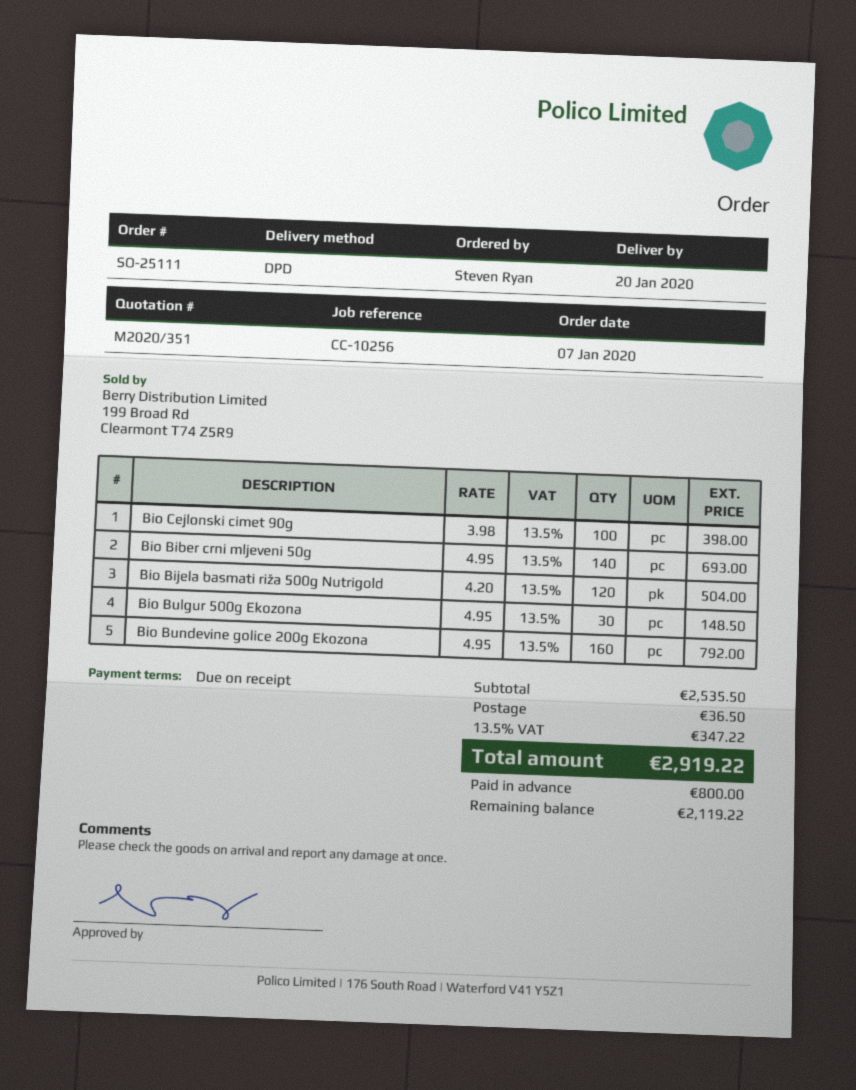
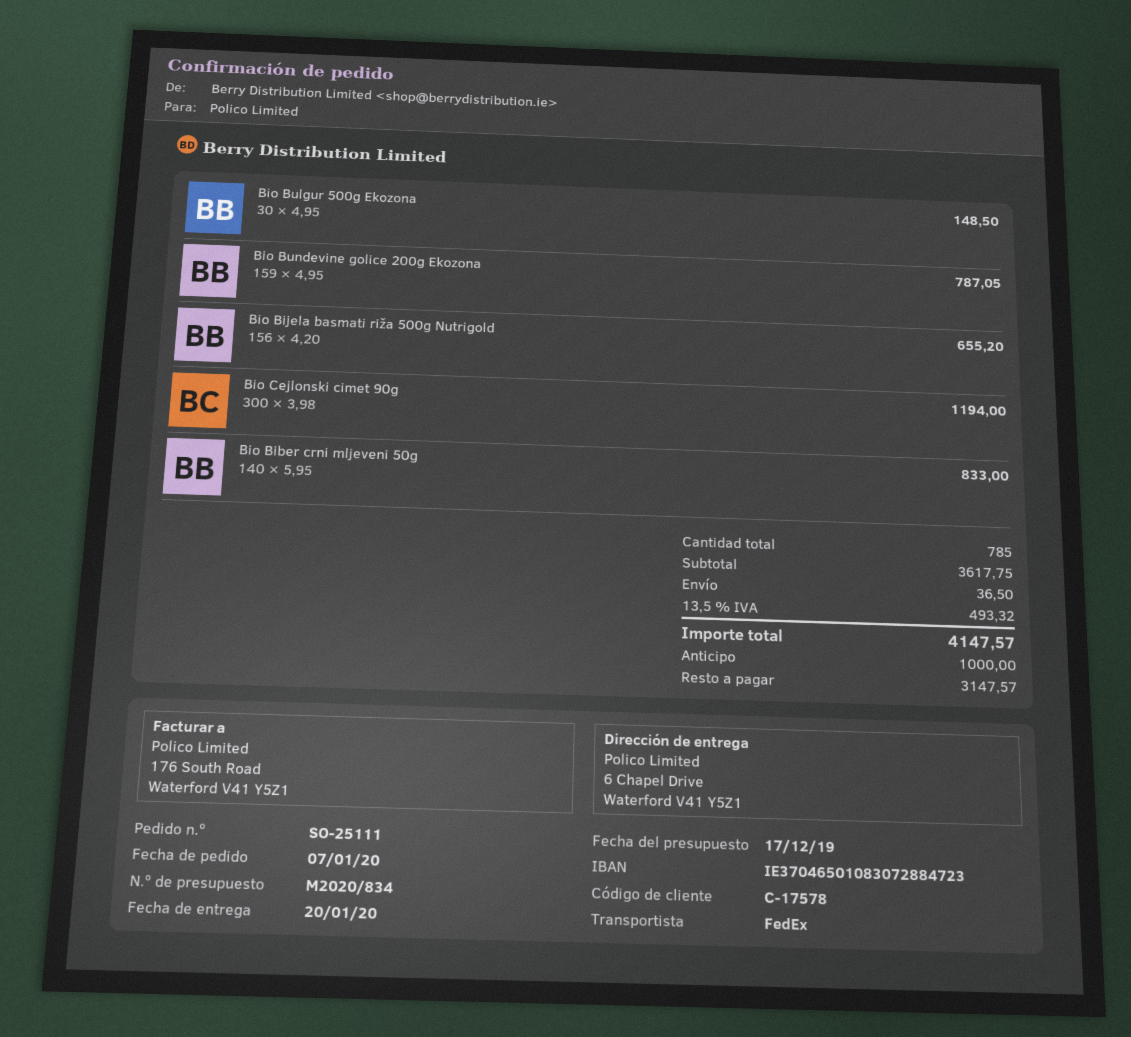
quote number: M2020/351 -> M2020/834
shipping method: DPD -> FedEx
Bio Cejlonski cimet 90g: 100 x 3.98 = 398.00 -> 300 x 3.98 = 1194.00
Bio Biber crni mljeveni 50g: 140 x 4.95 = 693.00 -> 140 x 5.95 = 833.00
Bio Bijela basmati riža 500g Nutrigold: 120 x 4.20 = 504.00 -> 156 x 4.20 = 655.20
Bio Bundevine golice 200g Ekozona: 160 x 4.95 = 792.00 -> 159 x 4.95 = 787.05
subtotal: 2535.50 -> 3617.75
tax: 13.5% = 347.22 -> 13.5% = 493.32
total: 2919.22 -> 4147.57
deposit: 800.00 -> 1000.00
balance: 2119.22 -> 3147.57

